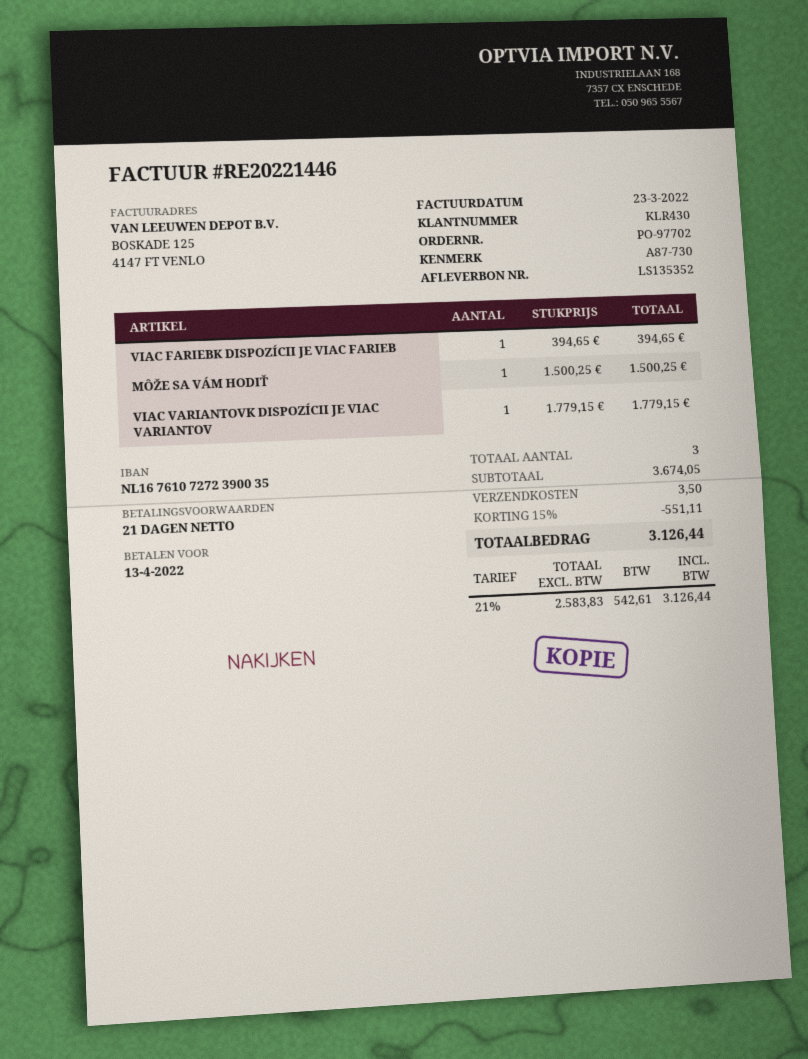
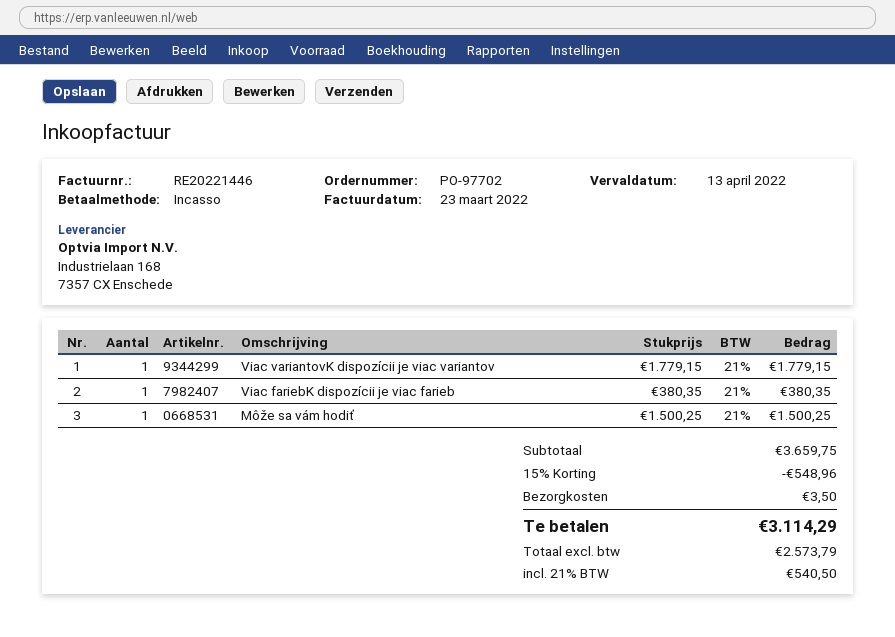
VIAC FARIEBK DISPOZÍCII JE VIAC FARIEB: 1 x 394.65 = 394.65 -> 1 x 380.35 = 380.35
subtotal: 3674.05 -> 3659.75
discount: 15% = 551.11 -> 15% = 548.96
net: 2583.83 -> 2573.79
tax: 21% = 542.61 -> 21% = 540.50
total: 3126.44 -> 3114.29

